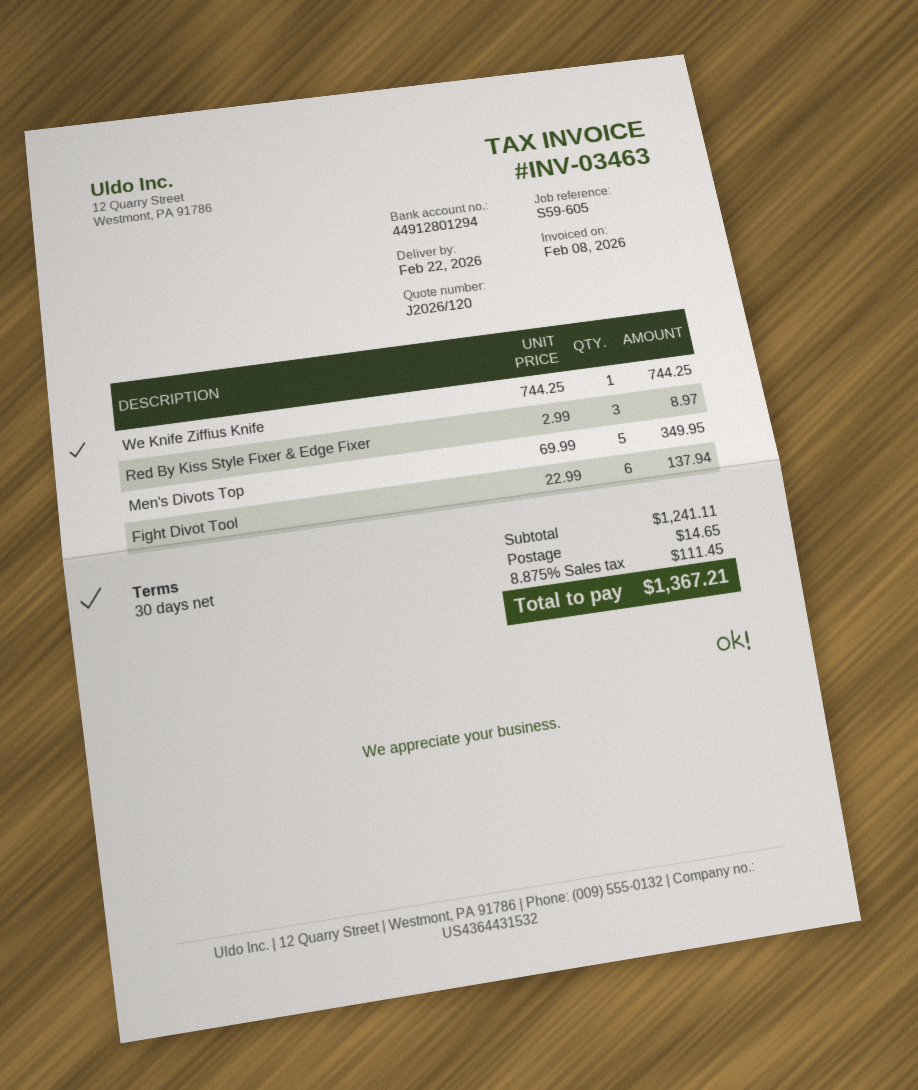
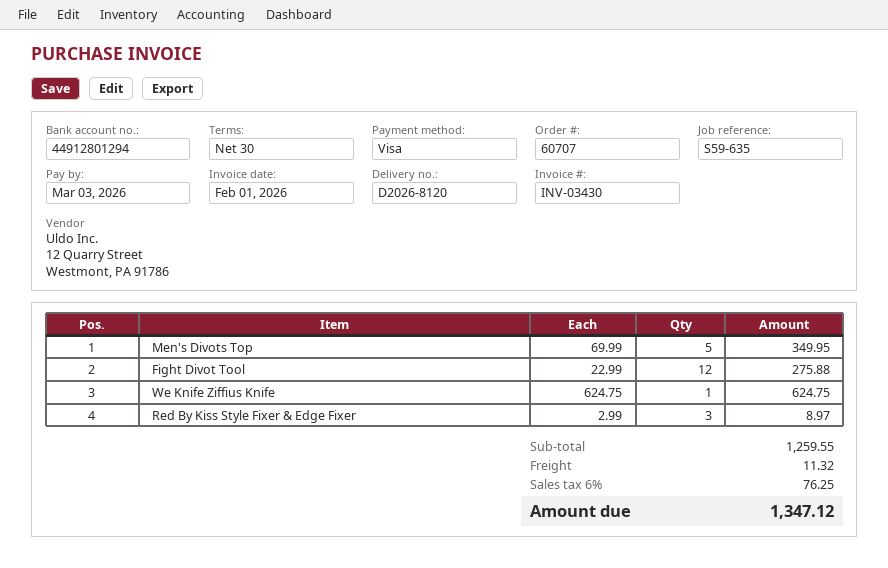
invoice number: INV-03463 -> INV-03430
invoice date: 2026-02-08 -> 2026-02-01
reference: S59-605 -> S59-635
We Knife Ziffius Knife: 1 x 744.25 = 744.25 -> 1 x 624.75 = 624.75
Fight Divot Tool: 6 x 22.99 = 137.94 -> 12 x 22.99 = 275.88
subtotal: 1241.11 -> 1259.55
shipping: 14.65 -> 11.32
tax: 8.875% = 111.45 -> 6% = 76.25
total: 1367.21 -> 1347.12

